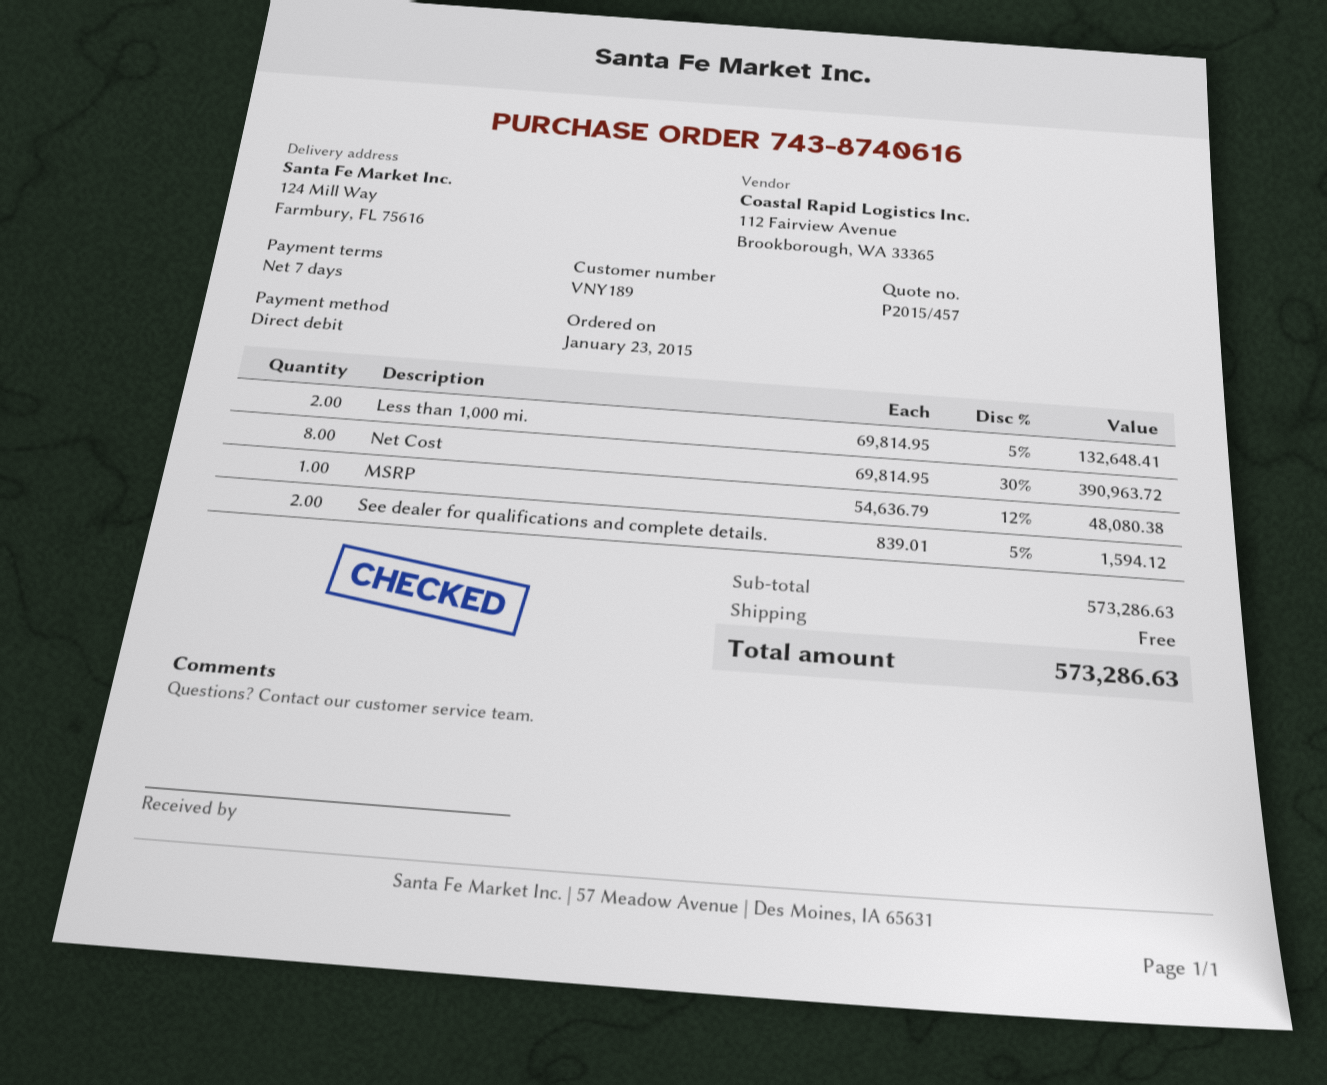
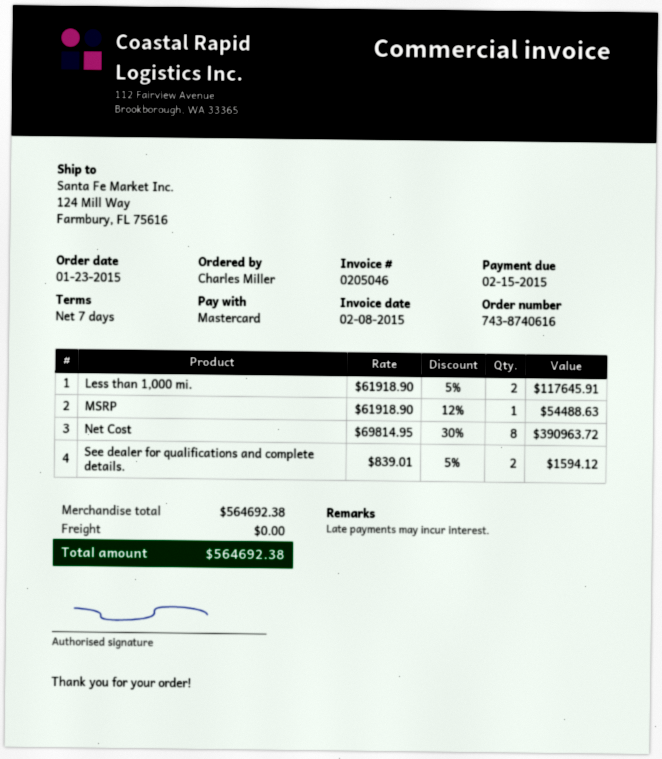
payment method: direct debit -> Mastercard
Less than 1,000 mi.: 2 x 69814.95 - 5% = 132648.41 -> 2 x 61918.90 - 5% = 117645.91
MSRP: 1 x 54636.79 - 12% = 48080.38 -> 1 x 61918.90 - 12% = 54488.63
subtotal: 573286.63 -> 564692.38
total: 573286.63 -> 564692.38

